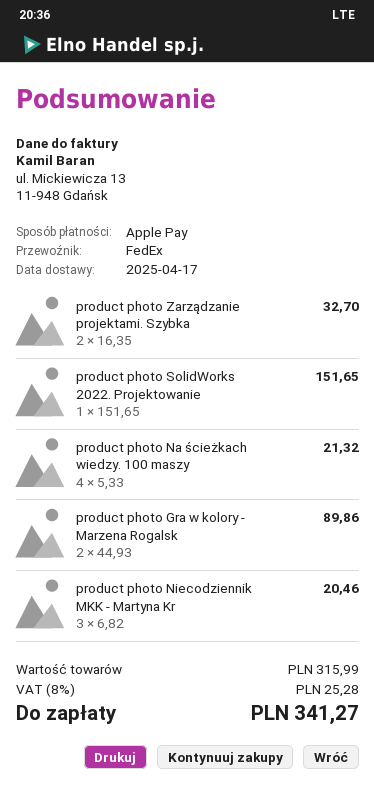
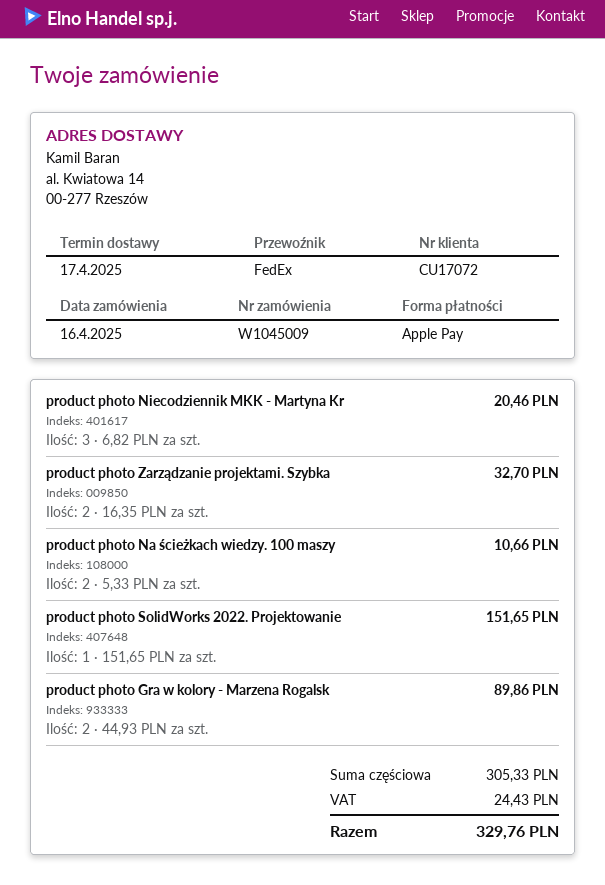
product photo Na ścieżkach wiedzy. 100 maszy: 4 x 5.33 = 21.32 -> 2 x 5.33 = 10.66
subtotal: 315.99 -> 305.33
tax: 25.28 -> 24.43
total: 341.27 -> 329.76

